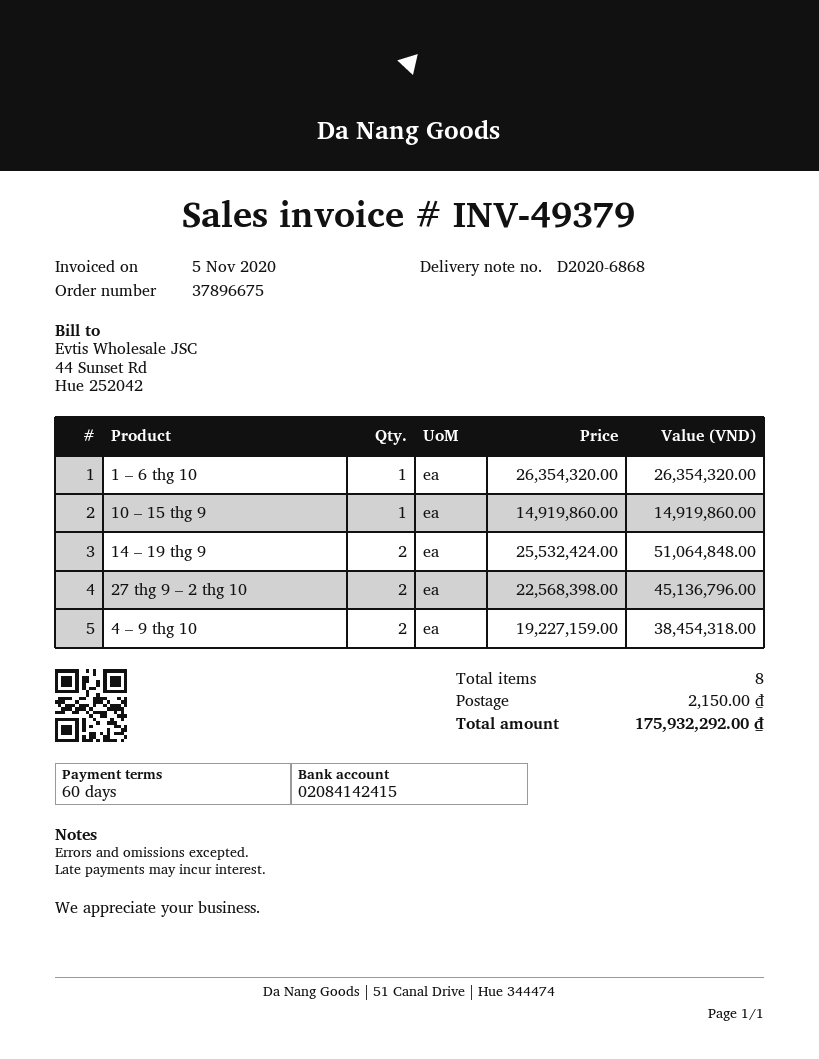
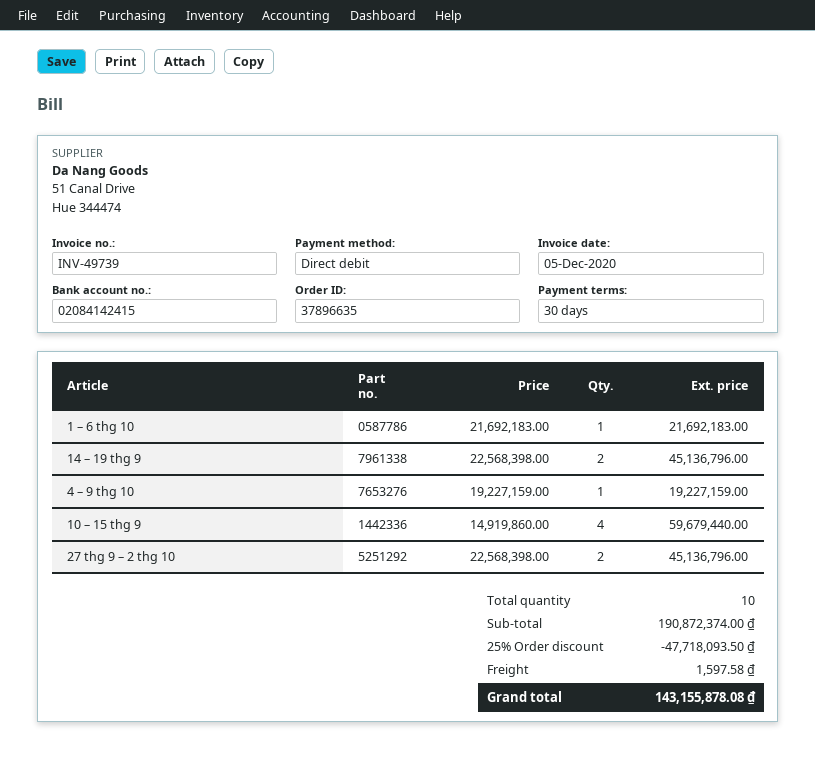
order number: 37896675 -> 37896635
invoice number: INV-49379 -> INV-49739
invoice date: 2020-11-05 -> 2020-12-05
payment terms: 60 days -> 30 days
1 – 6 thg 10: 1 x 26354320.00 = 26354320.00 -> 1 x 21692183.00 = 21692183.00
10 – 15 thg 9: 1 x 14919860.00 = 14919860.00 -> 4 x 14919860.00 = 59679440.00
14 – 19 thg 9: 2 x 25532424.00 = 51064848.00 -> 2 x 22568398.00 = 45136796.00
4 – 9 thg 10: 2 x 19227159.00 = 38454318.00 -> 1 x 19227159.00 = 19227159.00
total quantity: 8 -> 10
discount: none -> 25% = 47718093.50
shipping: 2150.00 -> 1597.58
total: 175932292.00 -> 143155878.08

